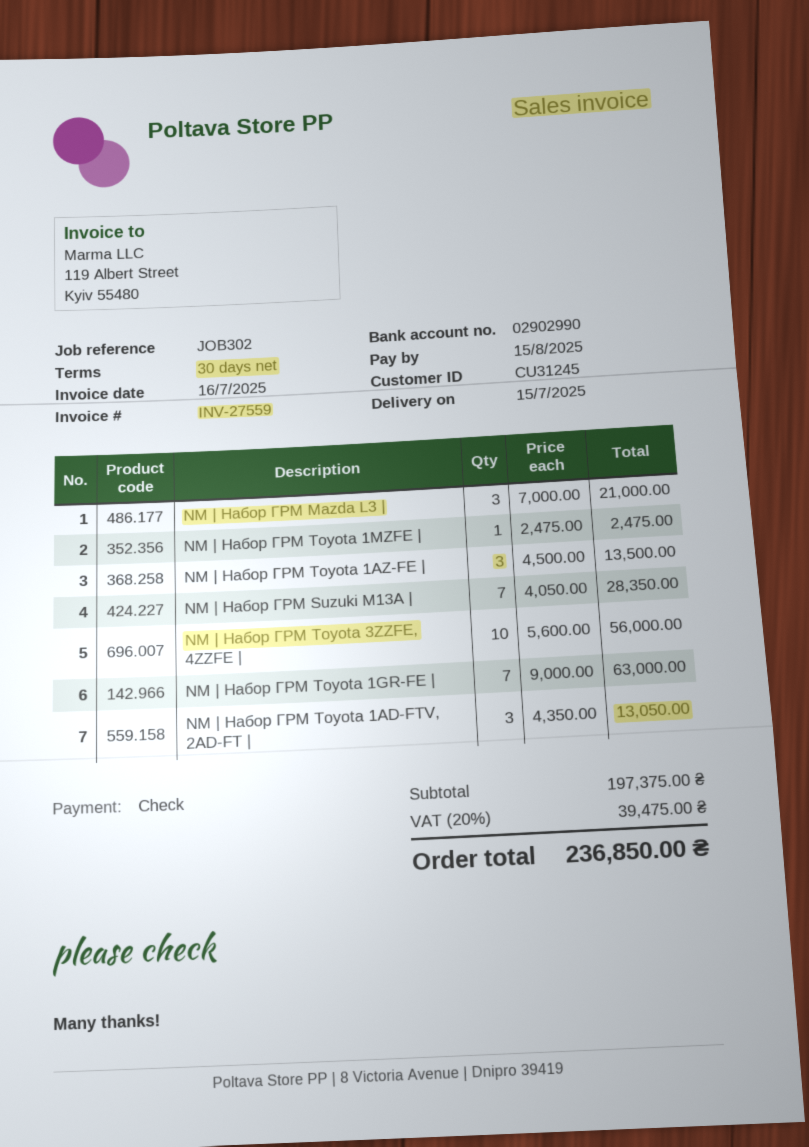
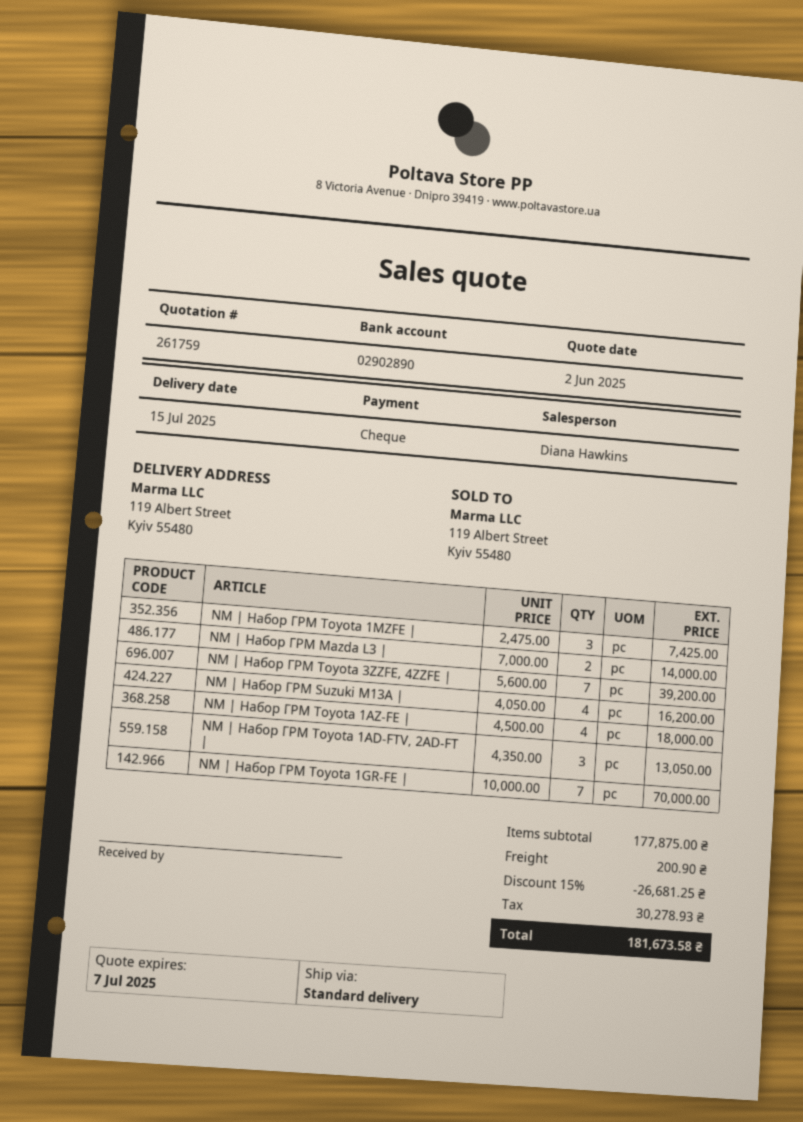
bank account: 02902990 -> 02902890
NM | Набор ГРМ Mazda L3 |: 3 x 7000.00 = 21000.00 -> 2 x 7000.00 = 14000.00
NM | Набор ГРМ Toyota 1MZFE |: 1 x 2475.00 = 2475.00 -> 3 x 2475.00 = 7425.00
NM | Набор ГРМ Toyota 1AZ-FE |: 3 x 4500.00 = 13500.00 -> 4 x 4500.00 = 18000.00
NM | Набор ГРМ Suzuki M13A |: 7 x 4050.00 = 28350.00 -> 4 x 4050.00 = 16200.00
NM | Набор ГРМ Toyota 3ZZFE, 4ZZFE |: 10 x 5600.00 = 56000.00 -> 7 x 5600.00 = 39200.00
NM | Набор ГРМ Toyota 1GR-FE |: 7 x 9000.00 = 63000.00 -> 7 x 10000.00 = 70000.00
subtotal: 197375.00 -> 177875.00
discount: none -> 15% = 26681.25
shipping: none -> 200.90
tax: 39475.00 -> 30278.93
total: 236850.00 -> 181673.58

